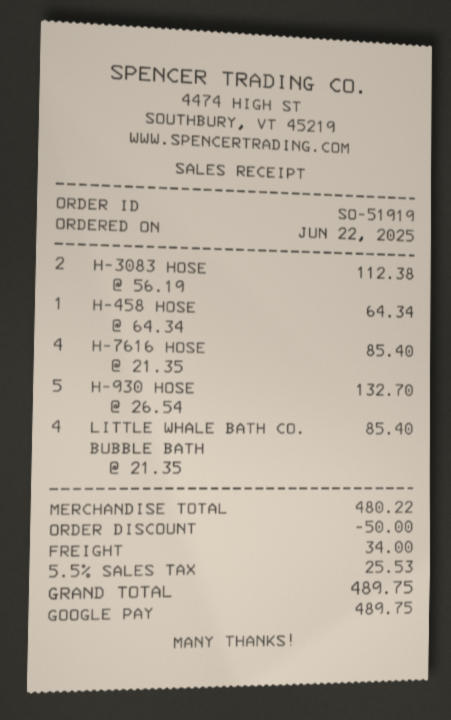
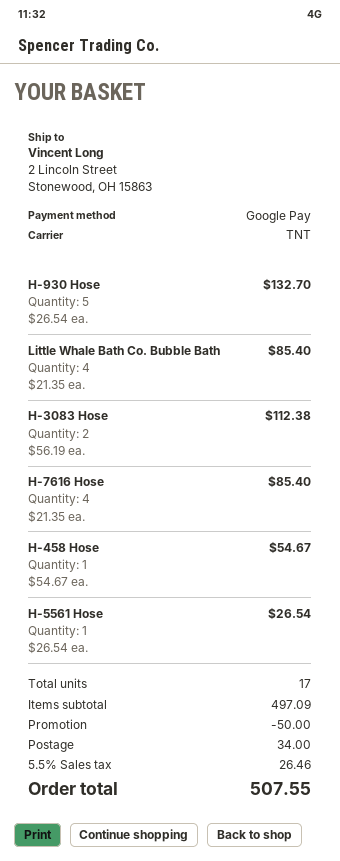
H-458 HOSE: 1 x 64.34 = 64.34 -> 1 x 54.67 = 54.67
H-5561 Hose: none -> 1 x 26.54 = 26.54
subtotal: 480.22 -> 497.09
tax: 5.5% = 25.53 -> 5.5% = 26.46
total: 489.75 -> 507.55

